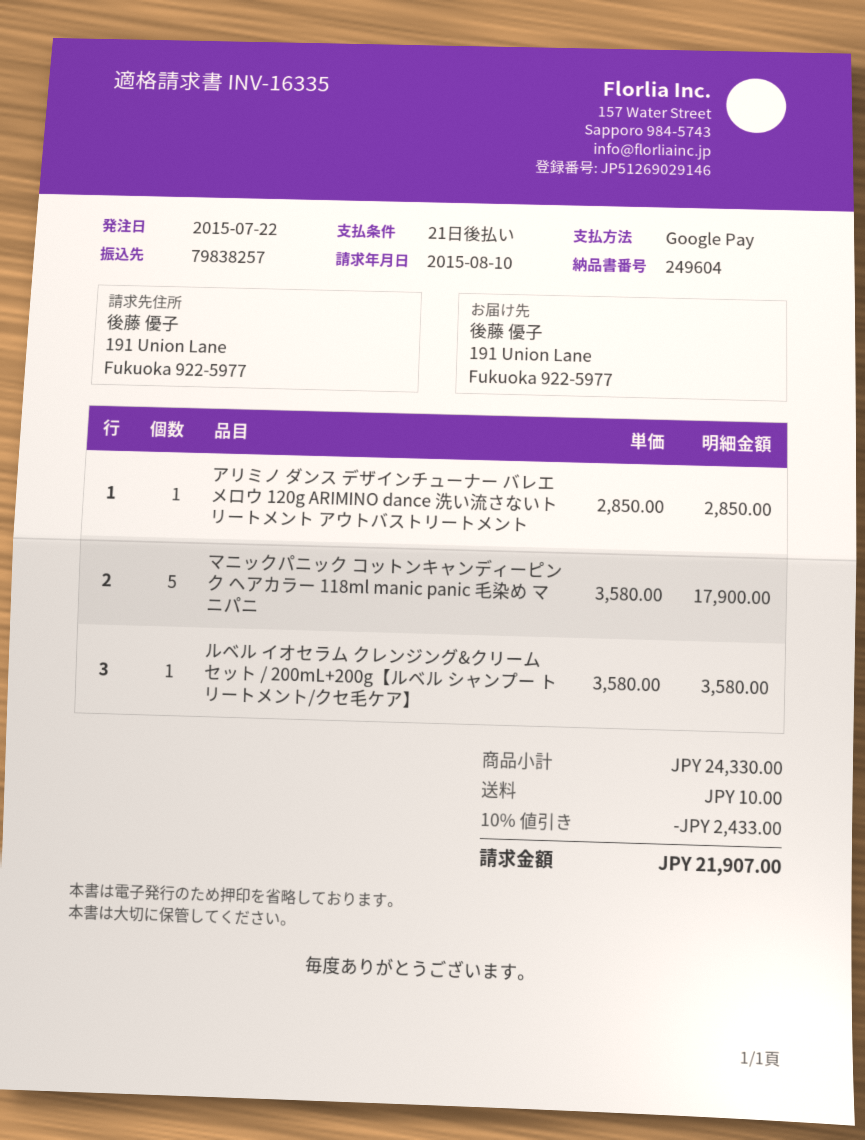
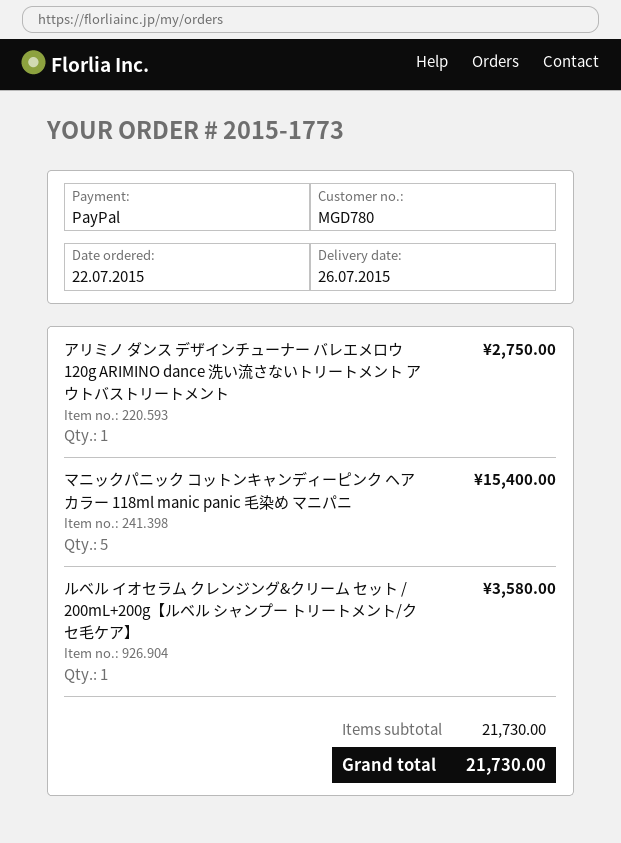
payment method: Google Pay -> PayPal
アリミノ ダンス デザインチューナー バレエメロウ 120g ARIMINO dance 洗い流さないトリートメント アウトバストリートメント: 1 for 2850.00 -> 1 for 2750.00
マニックパニック コットンキャンディーピンク ヘアカラー 118ml manic panic 毛染め マニパニ: 5 for 17900.00 -> 5 for 15400.00
subtotal: 24330.00 -> 21730.00
discount: 10% = 2433.00 -> none
shipping: 10.00 -> none
total: 21907.00 -> 21730.00

